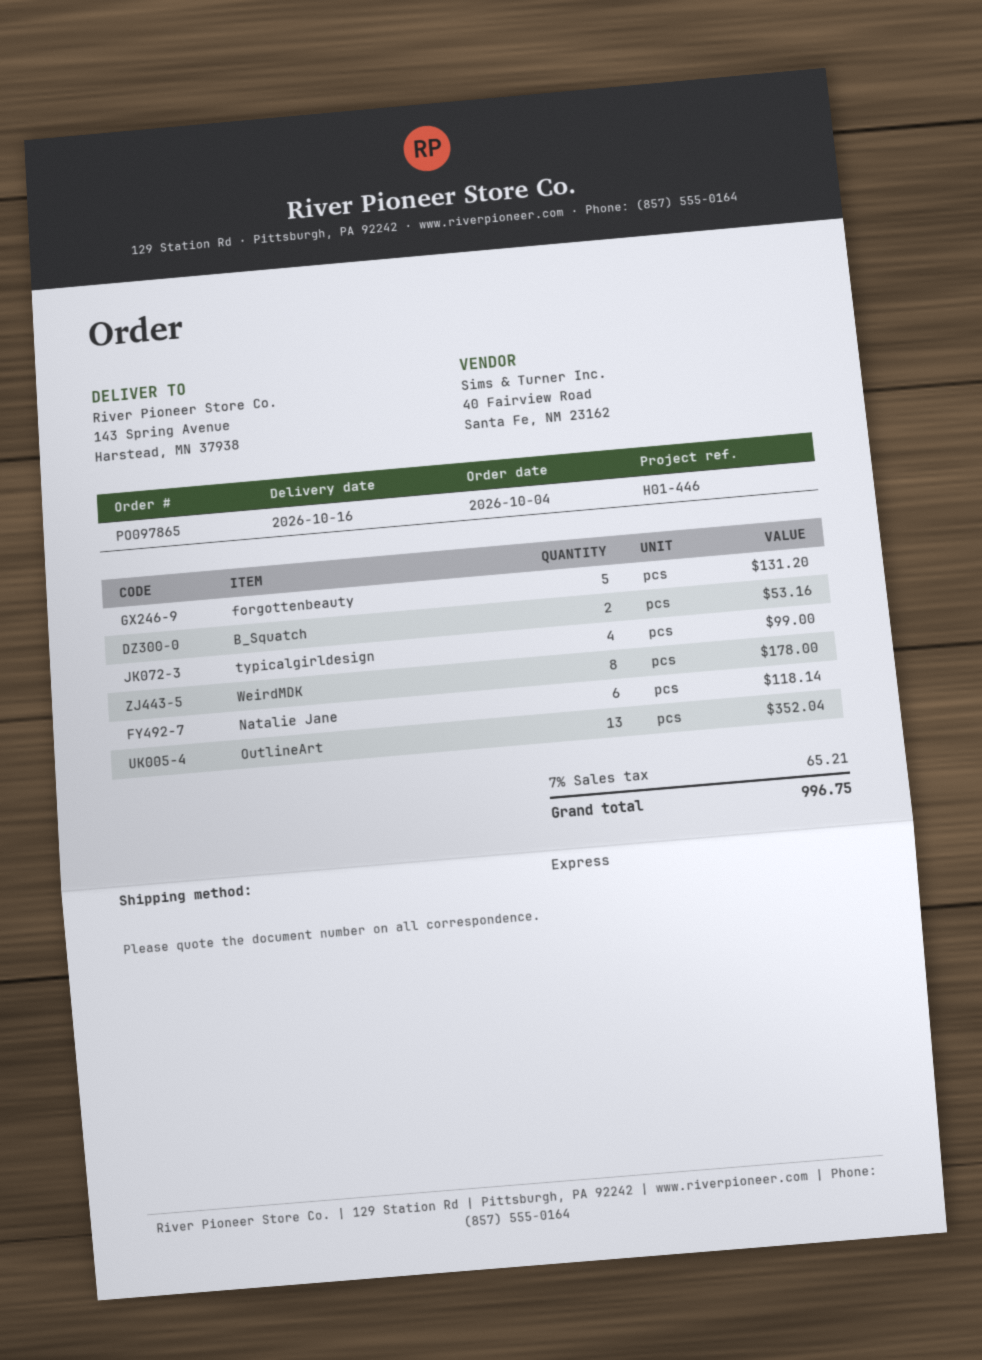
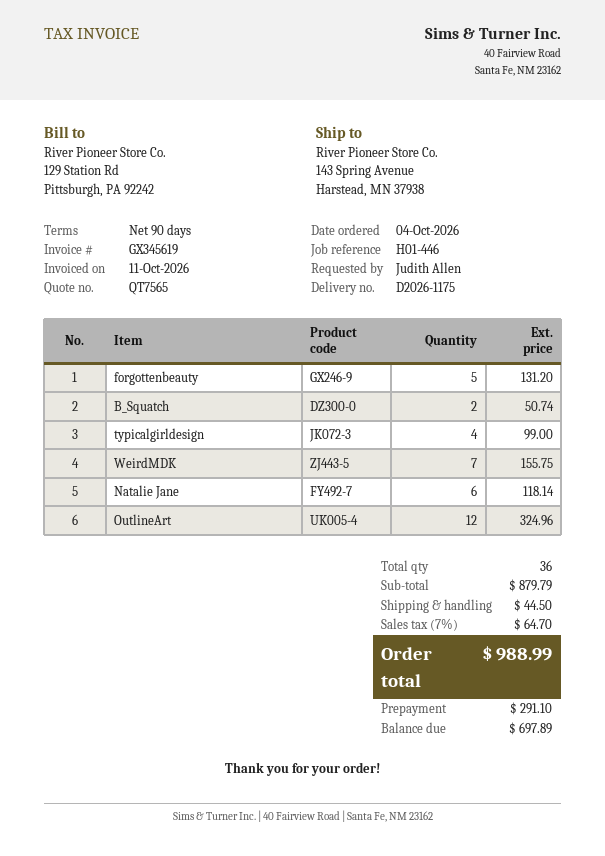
B_Squatch: 2 for 53.16 -> 2 for 50.74
WeirdMDK: 8 for 178.00 -> 7 for 155.75
OutlineArt: 13 for 352.04 -> 12 for 324.96
shipping: none -> 44.50
tax: 7% = 65.21 -> 7% = 64.70
total: 996.75 -> 988.99

